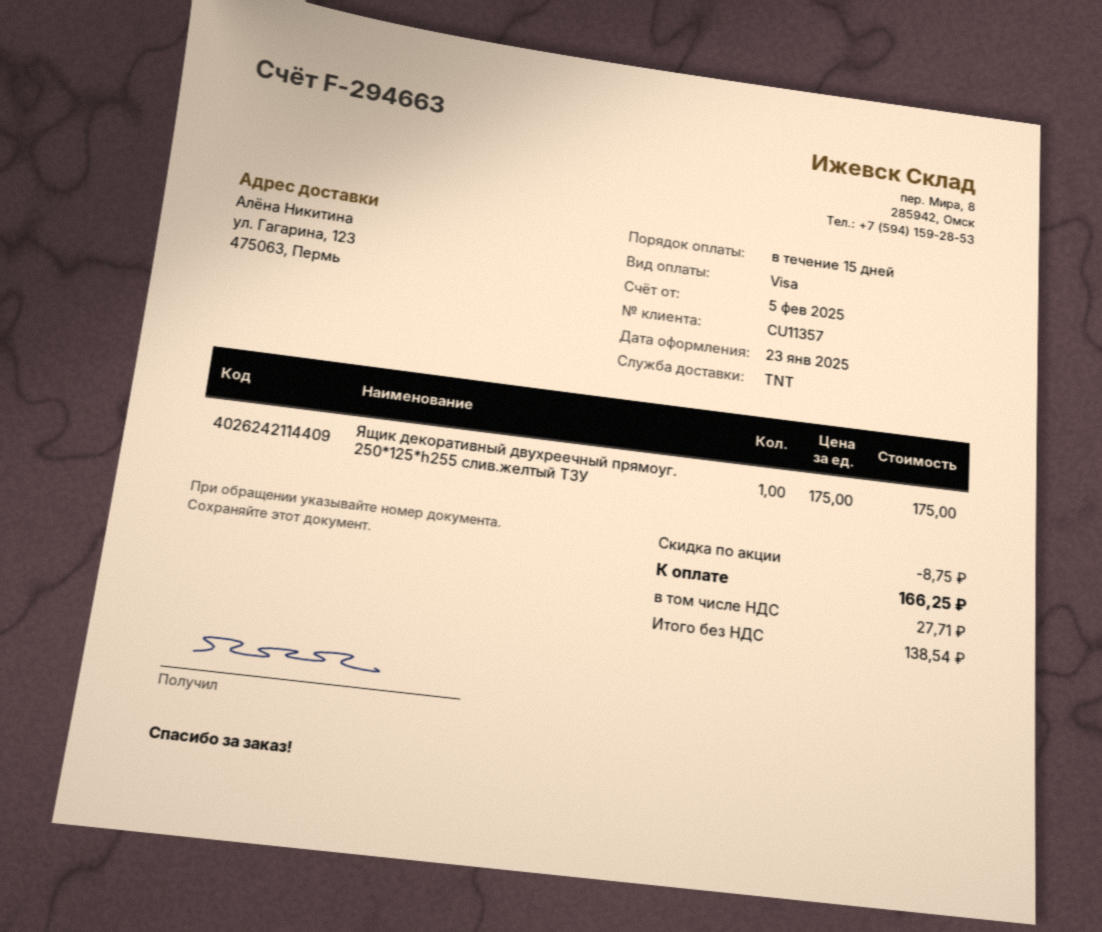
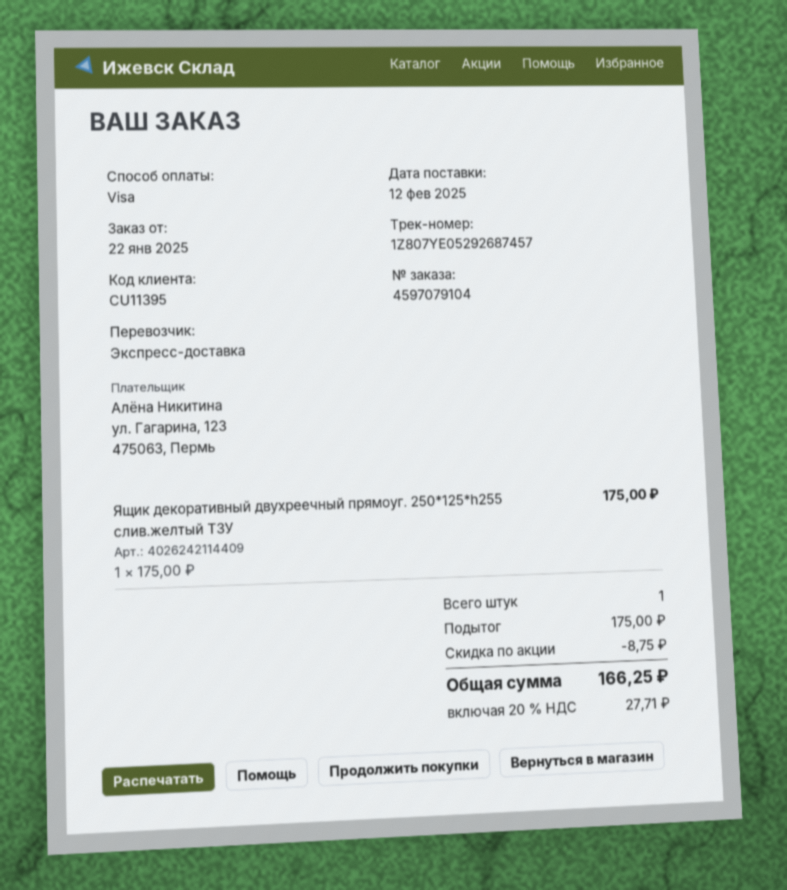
order date: 2025-01-23 -> 2025-01-22
customer number: CU11357 -> CU11395
shipping method: TNT -> express

